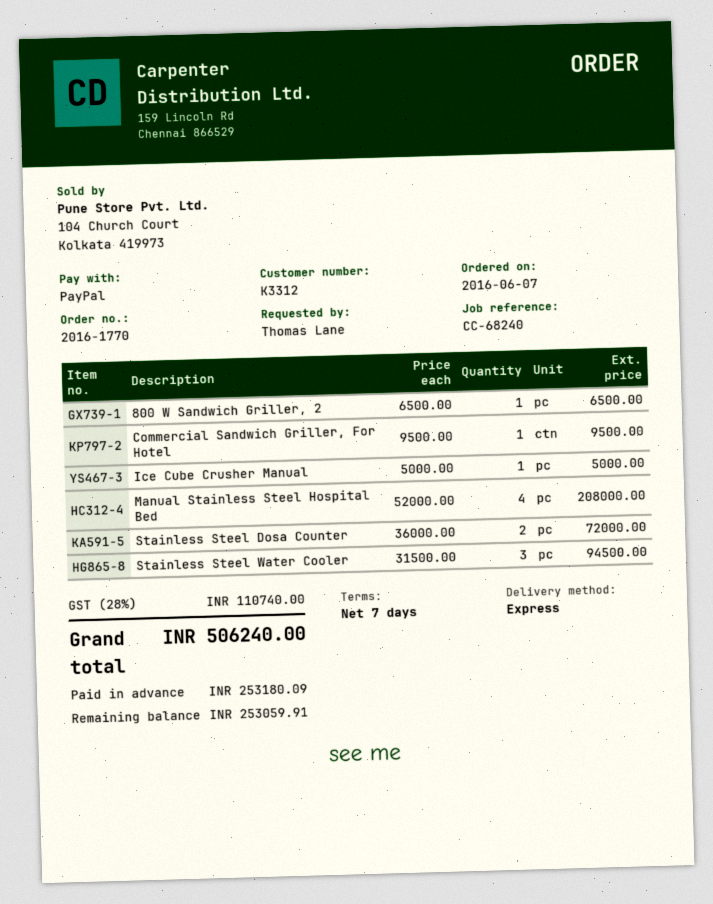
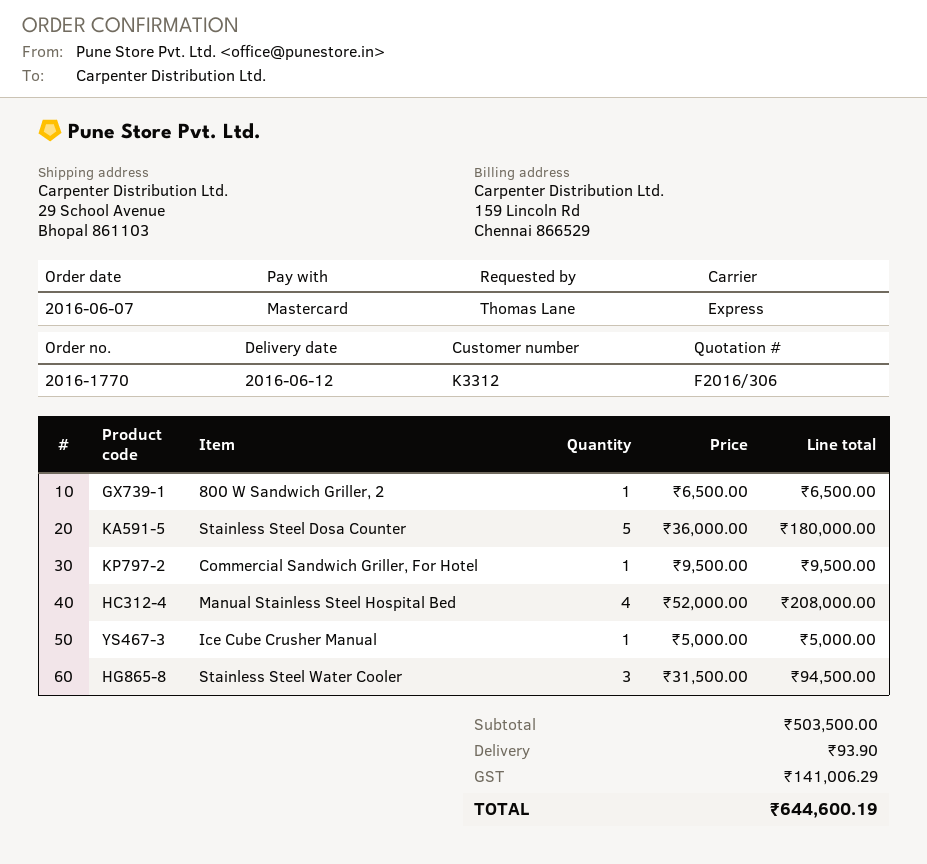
payment method: PayPal -> Mastercard
Stainless Steel Dosa Counter: 2 x 36000.00 = 72000.00 -> 5 x 36000.00 = 180000.00
shipping: none -> 93.90
tax: 110740.00 -> 141006.29
total: 506240.00 -> 644600.19

